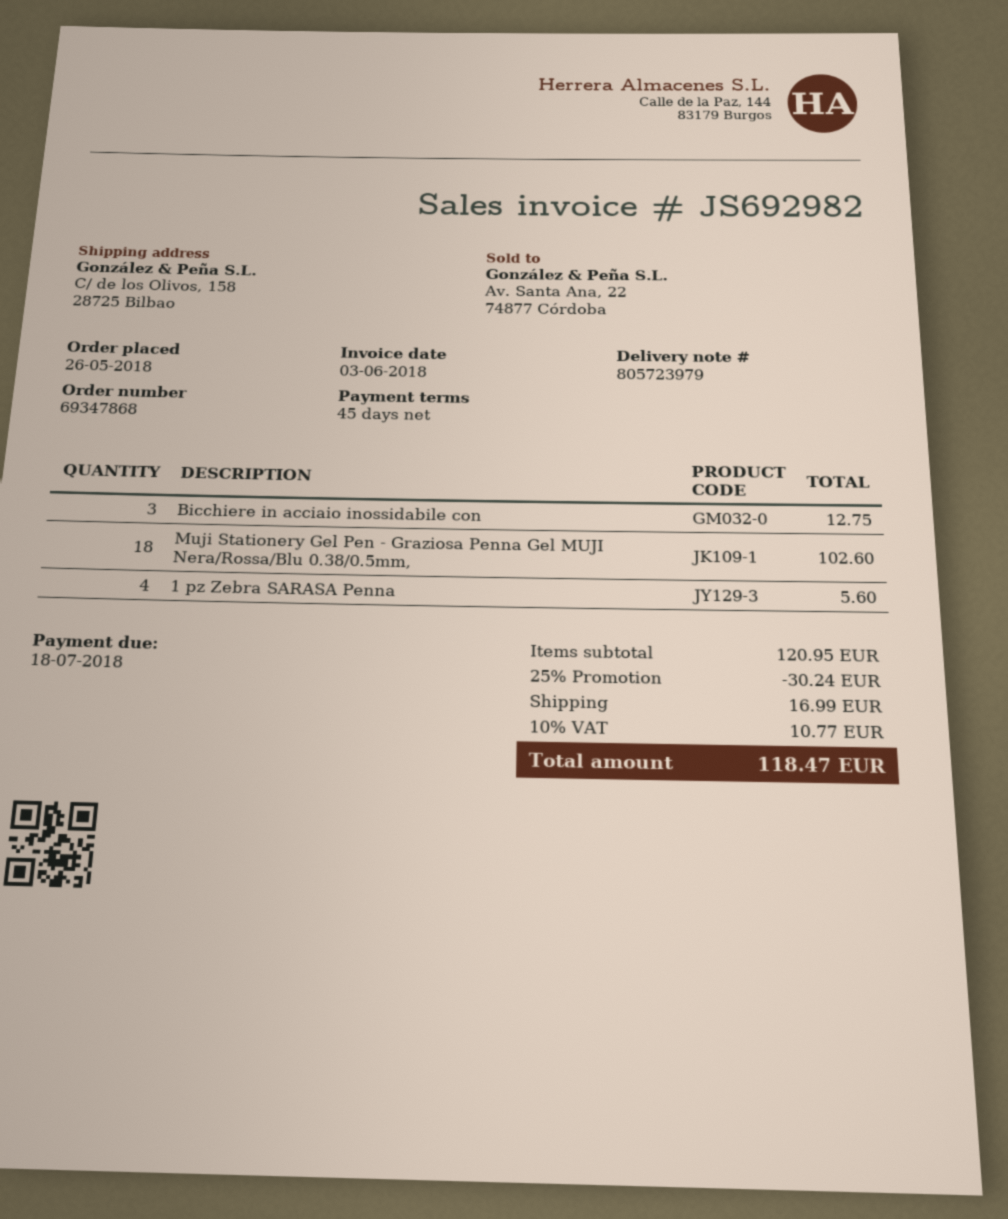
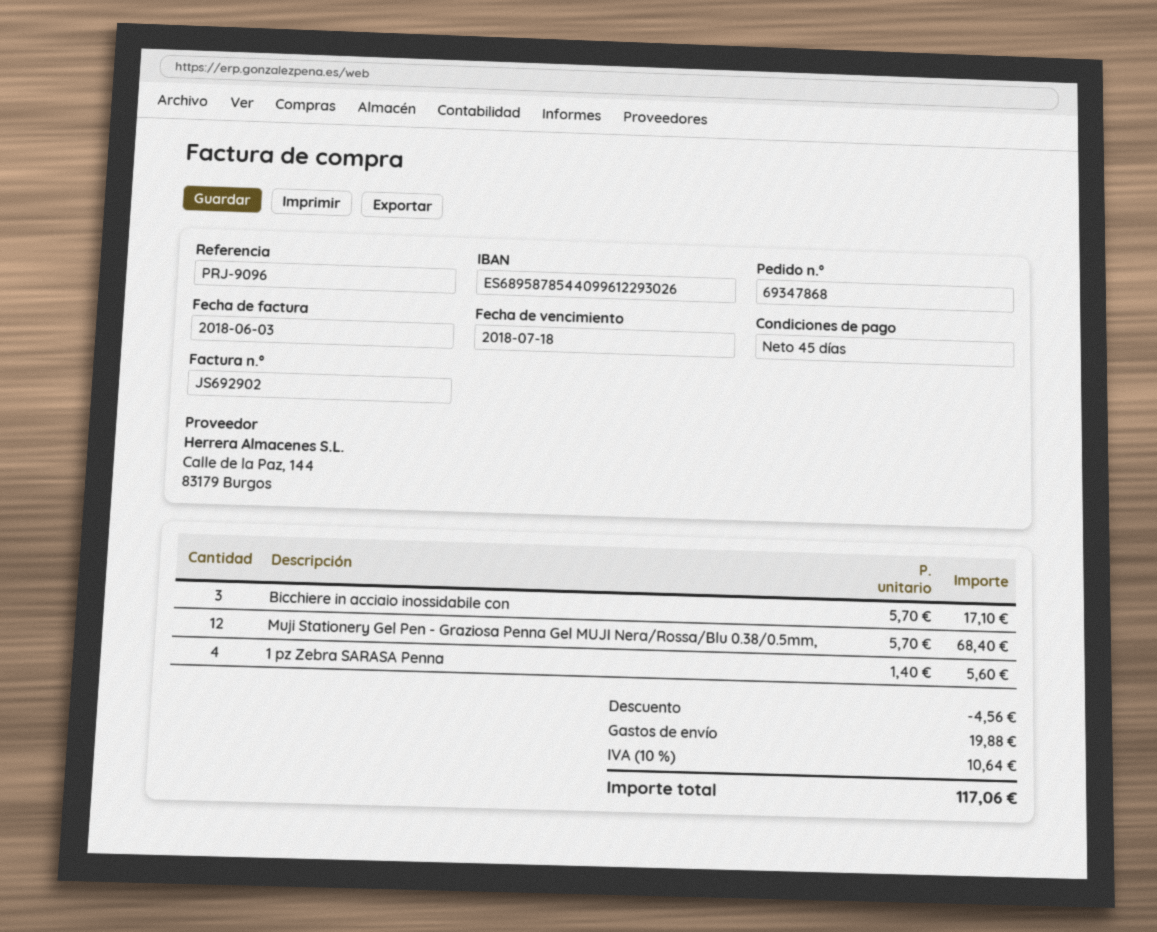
invoice number: JS692982 -> JS692902
Bicchiere in acciaio inossidabile con: 3 for 12.75 -> 3 for 17.10
Muji Stationery Gel Pen - Graziosa Penna Gel MUJI Nera/Rossa/Blu 0.38/0.5mm,: 18 for 102.60 -> 12 for 68.40
discount: 30.24 -> 4.56
shipping: 16.99 -> 19.88
tax: 10% = 10.77 -> 10% = 10.64
total: 118.47 -> 117.06

